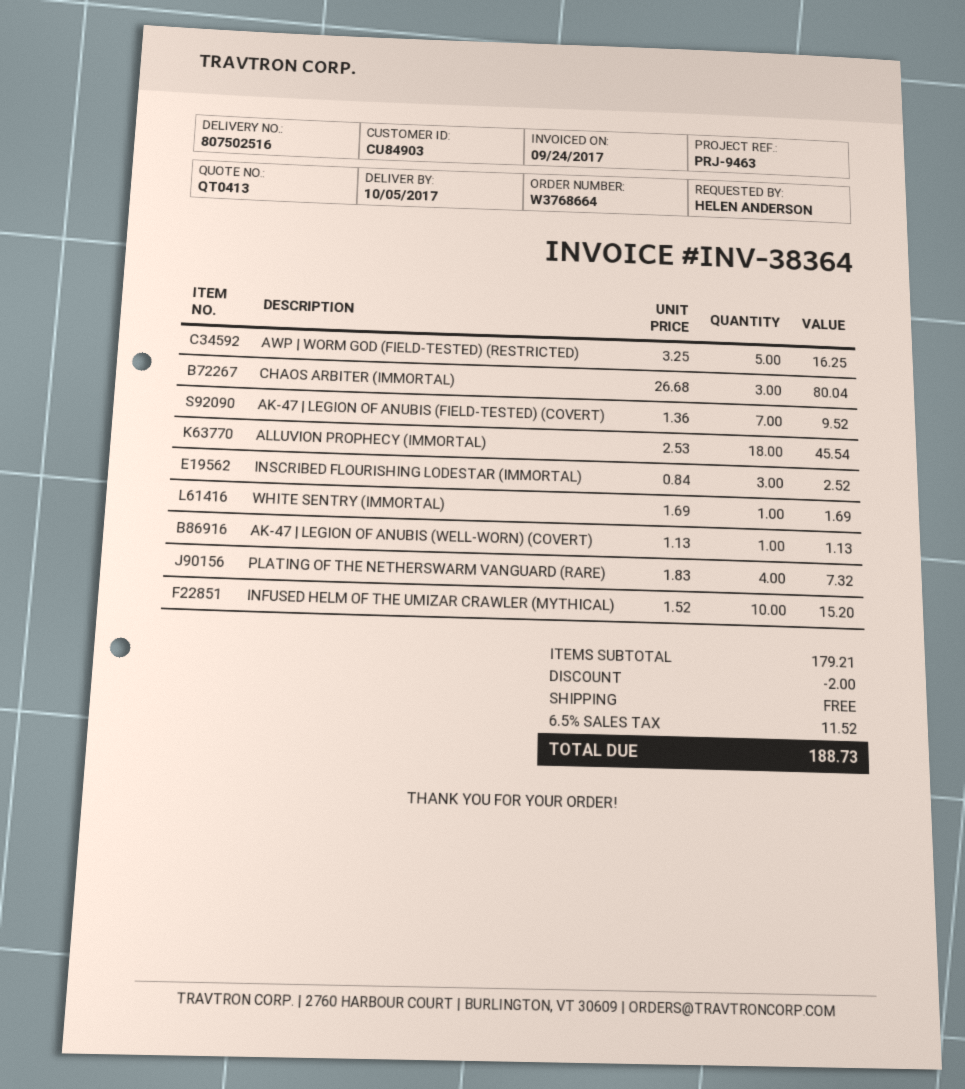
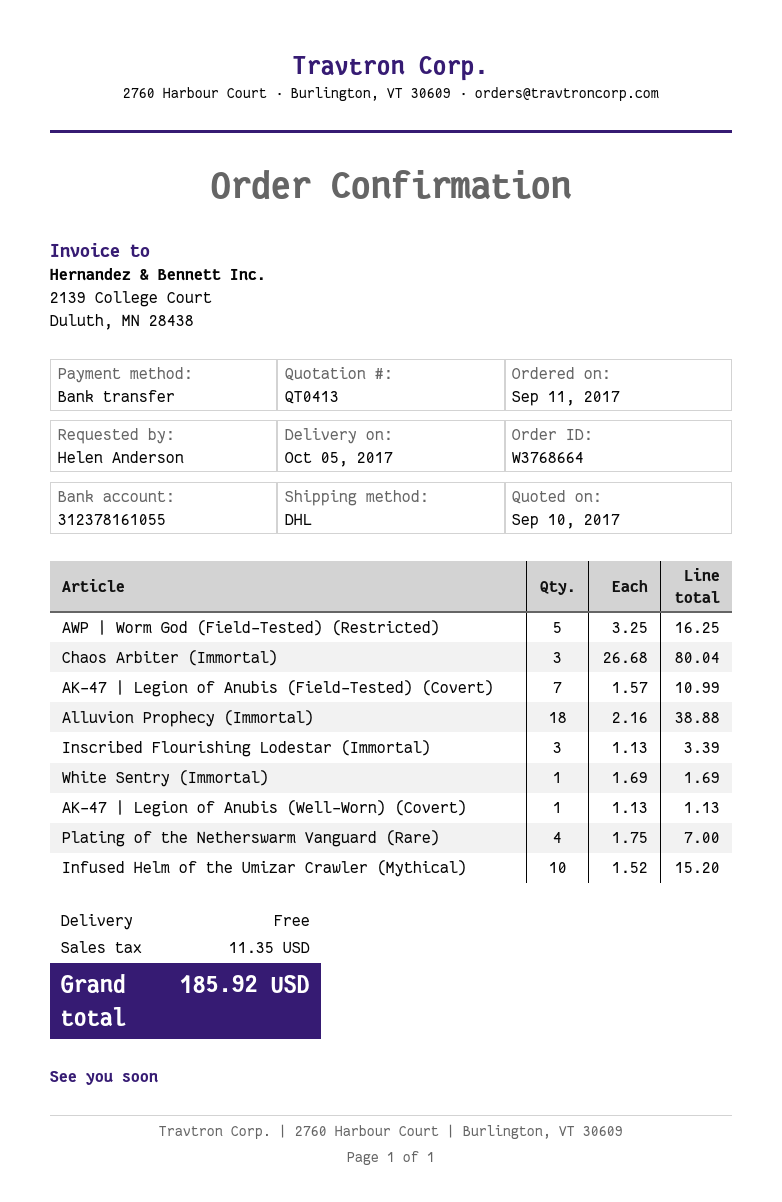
AK-47 | LEGION OF ANUBIS (FIELD-TESTED) (COVERT): 7 x 1.36 = 9.52 -> 7 x 1.57 = 10.99
ALLUVION PROPHECY (IMMORTAL): 18 x 2.53 = 45.54 -> 18 x 2.16 = 38.88
INSCRIBED FLOURISHING LODESTAR (IMMORTAL): 3 x 0.84 = 2.52 -> 3 x 1.13 = 3.39
PLATING OF THE NETHERSWARM VANGUARD (RARE): 4 x 1.83 = 7.32 -> 4 x 1.75 = 7.00
discount: 2.00 -> none
tax: 11.52 -> 11.35
total: 188.73 -> 185.92

